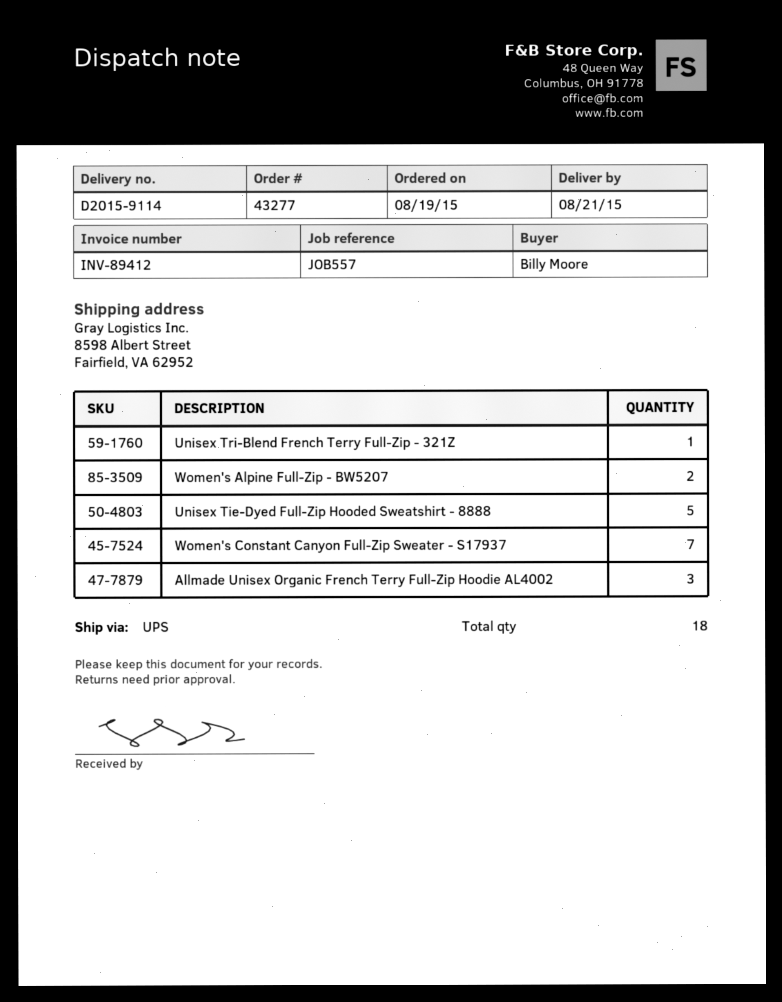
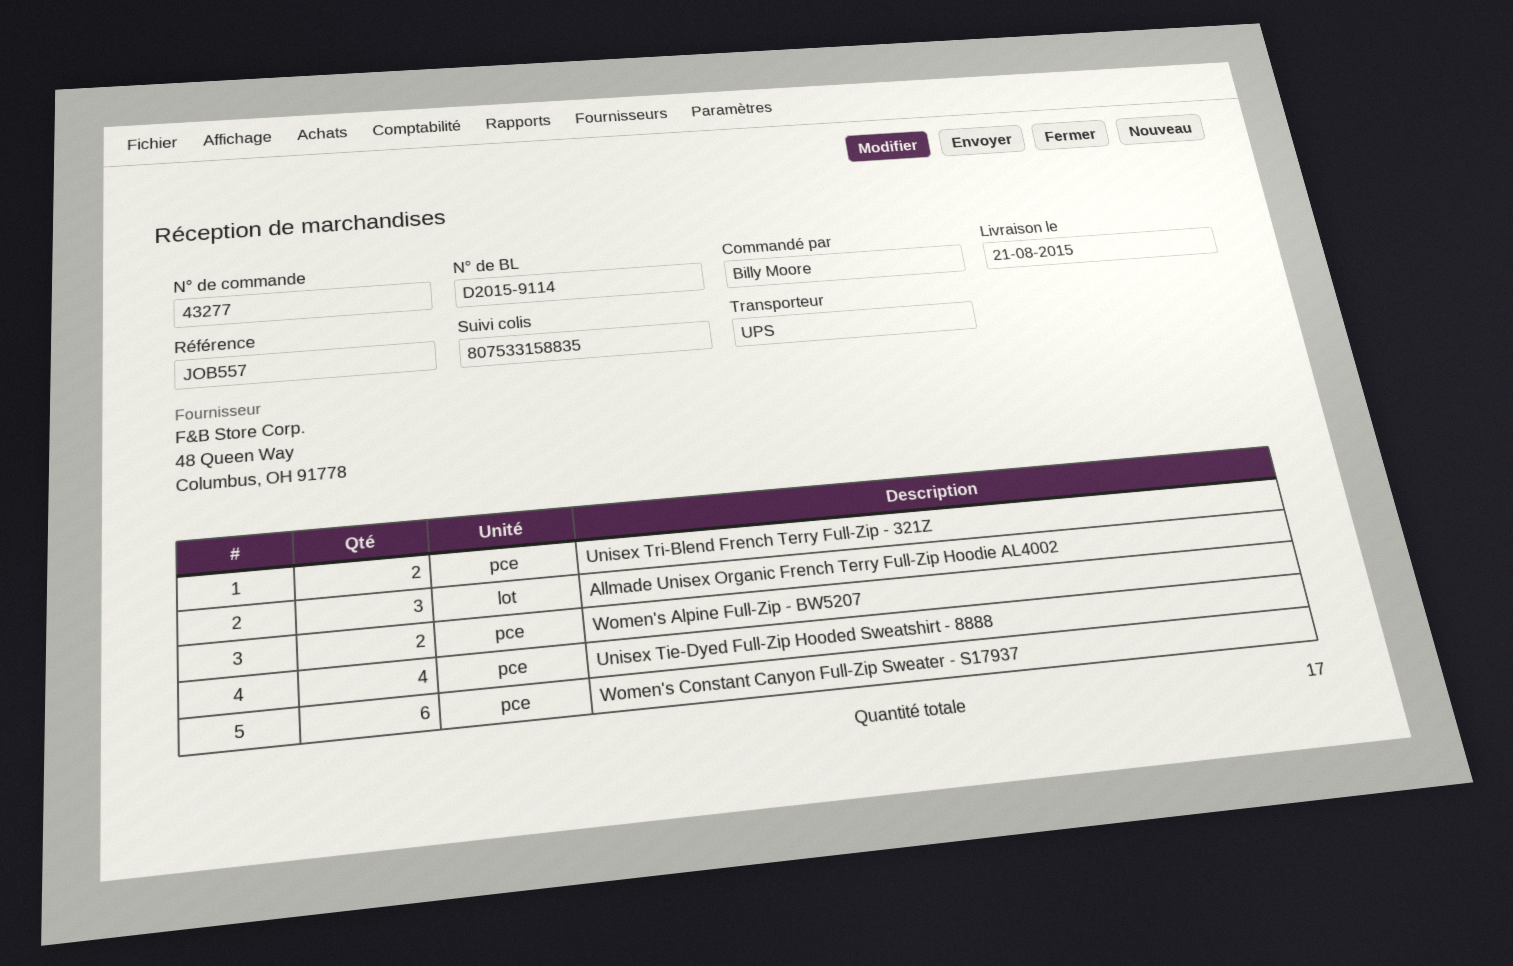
Unisex Tri-Blend French Terry Full-Zip - 321Z: 1 -> 2
Unisex Tie-Dyed Full-Zip Hooded Sweatshirt - 8888: 5 -> 4
Women's Constant Canyon Full-Zip Sweater - S17937: 7 -> 6
total quantity: 18 -> 17

